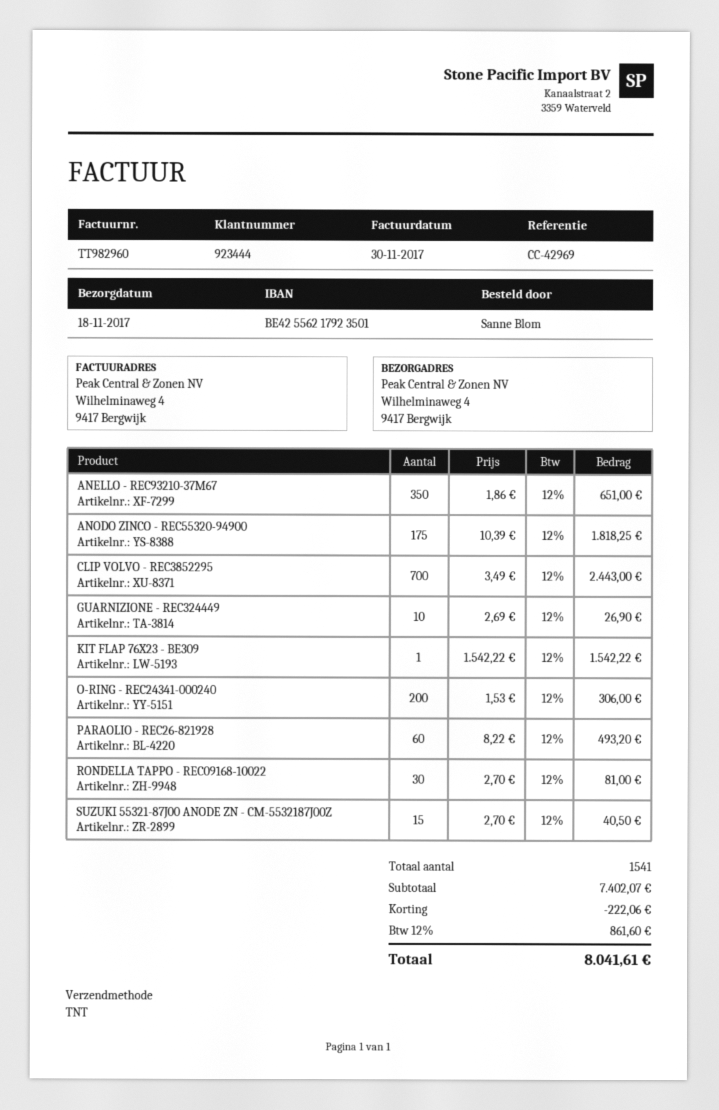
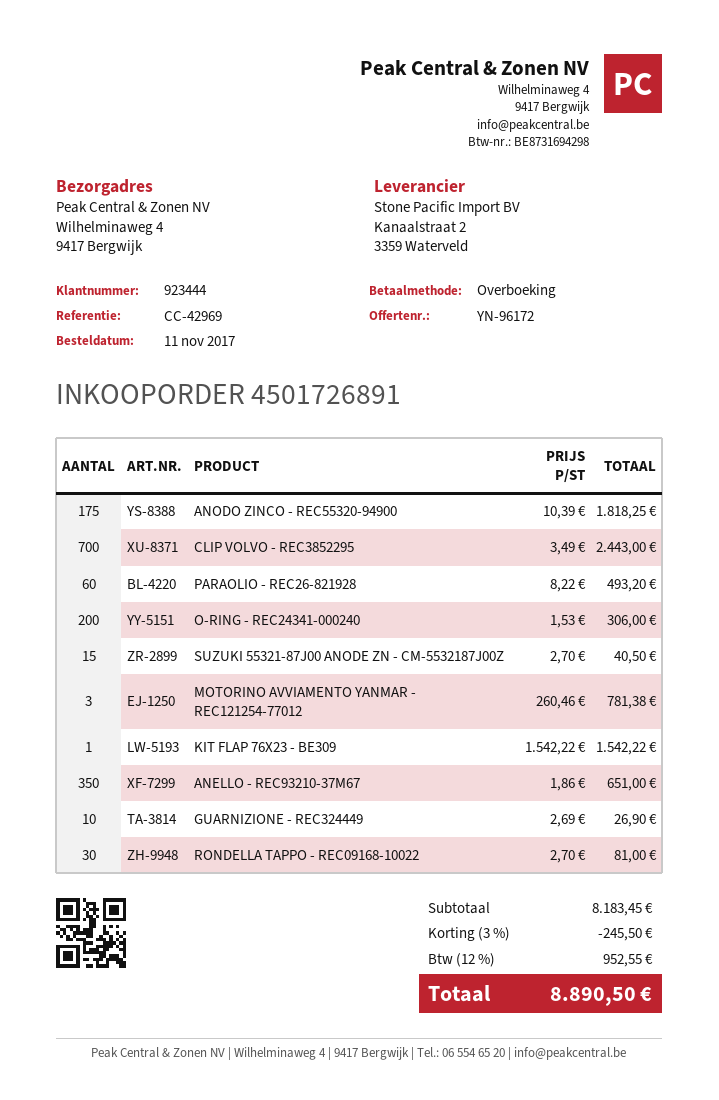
MOTORINO AVVIAMENTO YANMAR - REC121254-77012: none -> 3 x 260.46 = 781.38
subtotal: 7402.07 -> 8183.45
discount: 222.06 -> 245.50
tax: 12% = 861.60 -> 12% = 952.55
total: 8041.61 -> 8890.50

